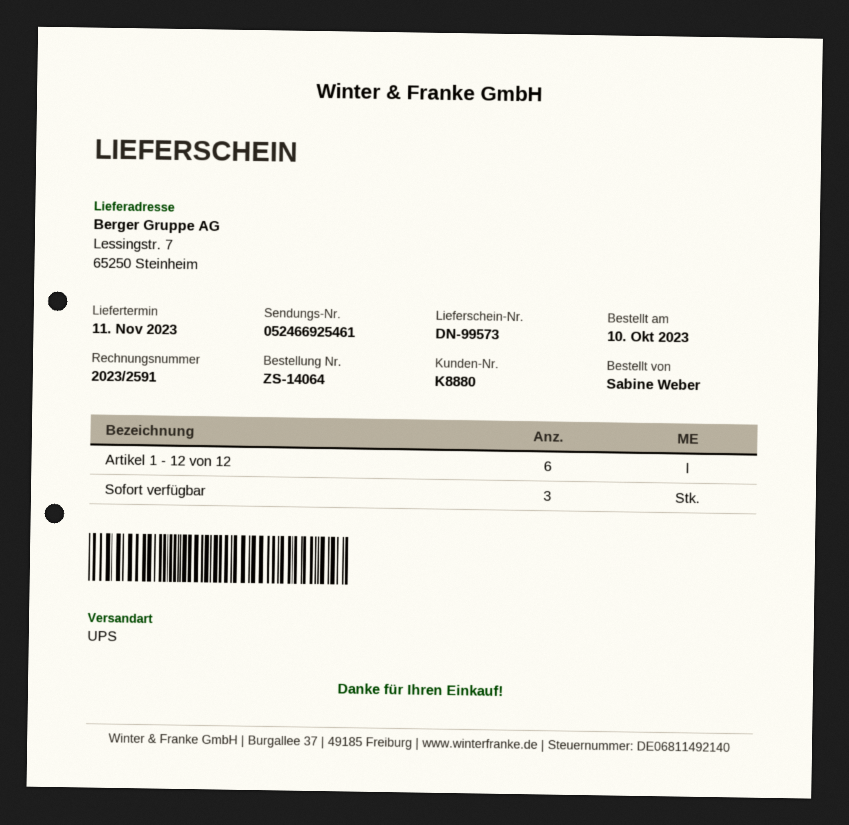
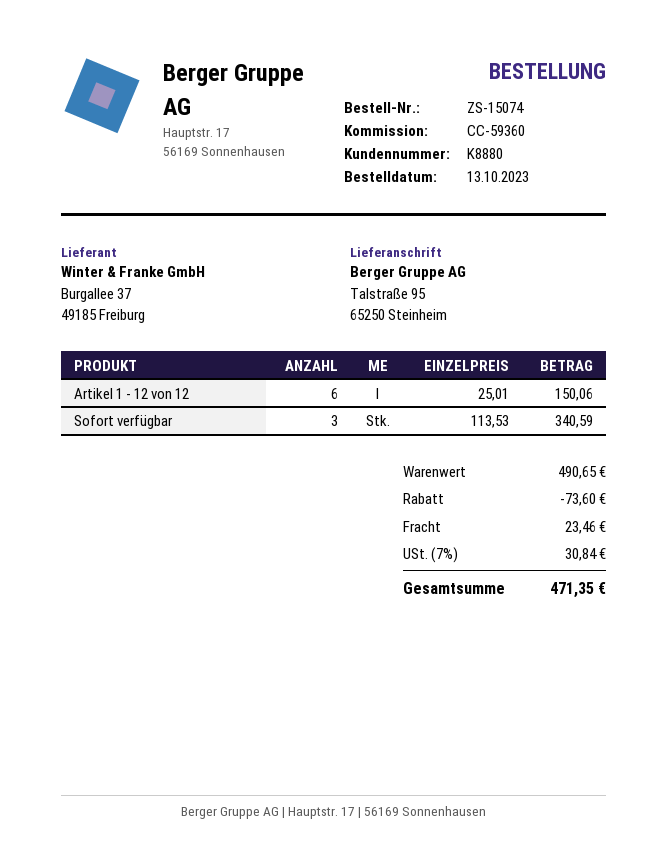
order number: ZS-14064 -> ZS-15074
order date: 2023-10-10 -> 2023-10-13
ship to: Lessingstr. 7, 65250 Steinheim -> Talstraße 95, 65250 Steinheim

